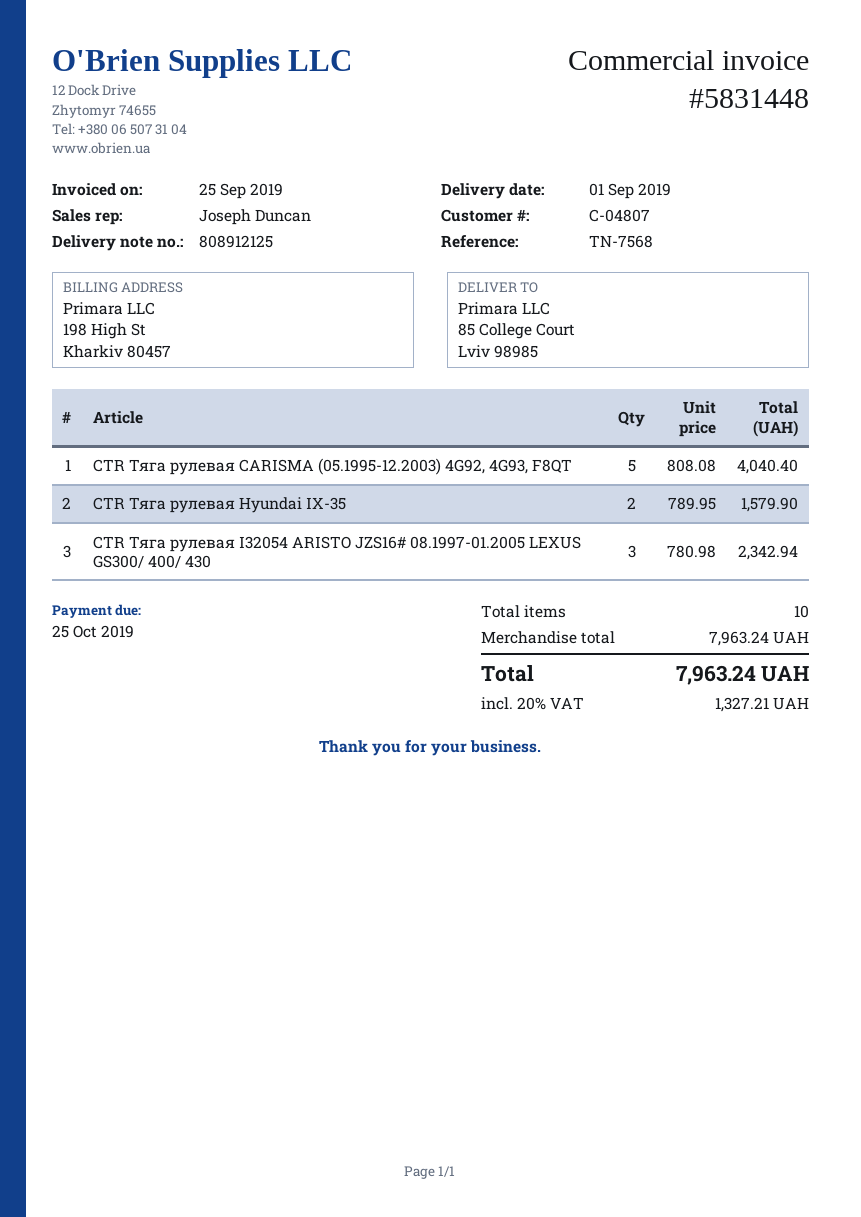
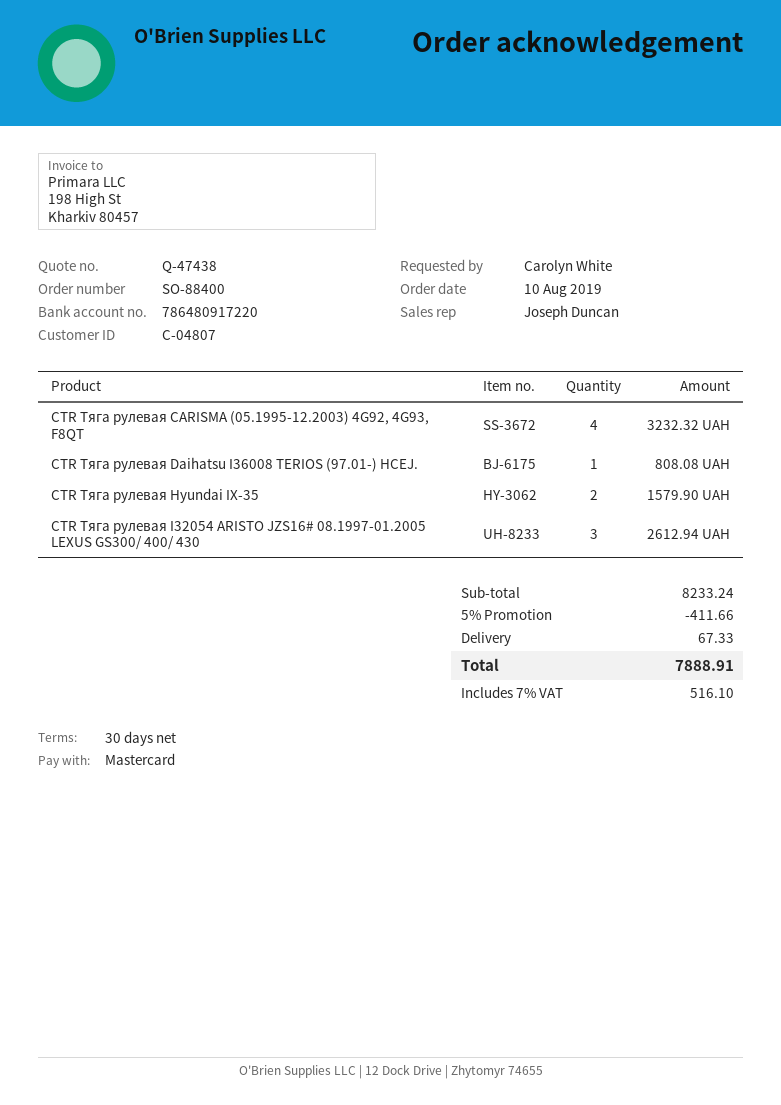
CTR Тяга рулевая CARISMA (05.1995-12.2003) 4G92, 4G93, F8QT: 5 for 4040.40 -> 4 for 3232.32
CTR Тяга рулевая I32054 ARISTO JZS16# 08.1997-01.2005 LEXUS GS300/ 400/ 430: 3 for 2342.94 -> 3 for 2612.94
CTR Тяга рулевая Daihatsu I36008 TERIOS (97.01-) HCEJ.: none -> 1 for 808.08
subtotal: 7963.24 -> 8233.24
discount: none -> 5% = 411.66
shipping: none -> 67.33
tax: 20% = 1327.21 -> 7% = 516.10
total: 7963.24 -> 7888.91

